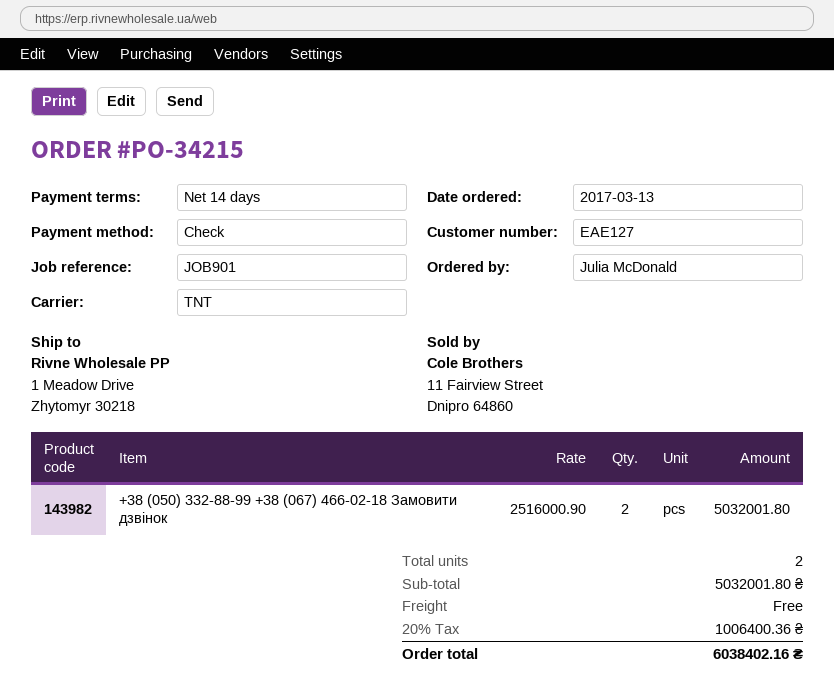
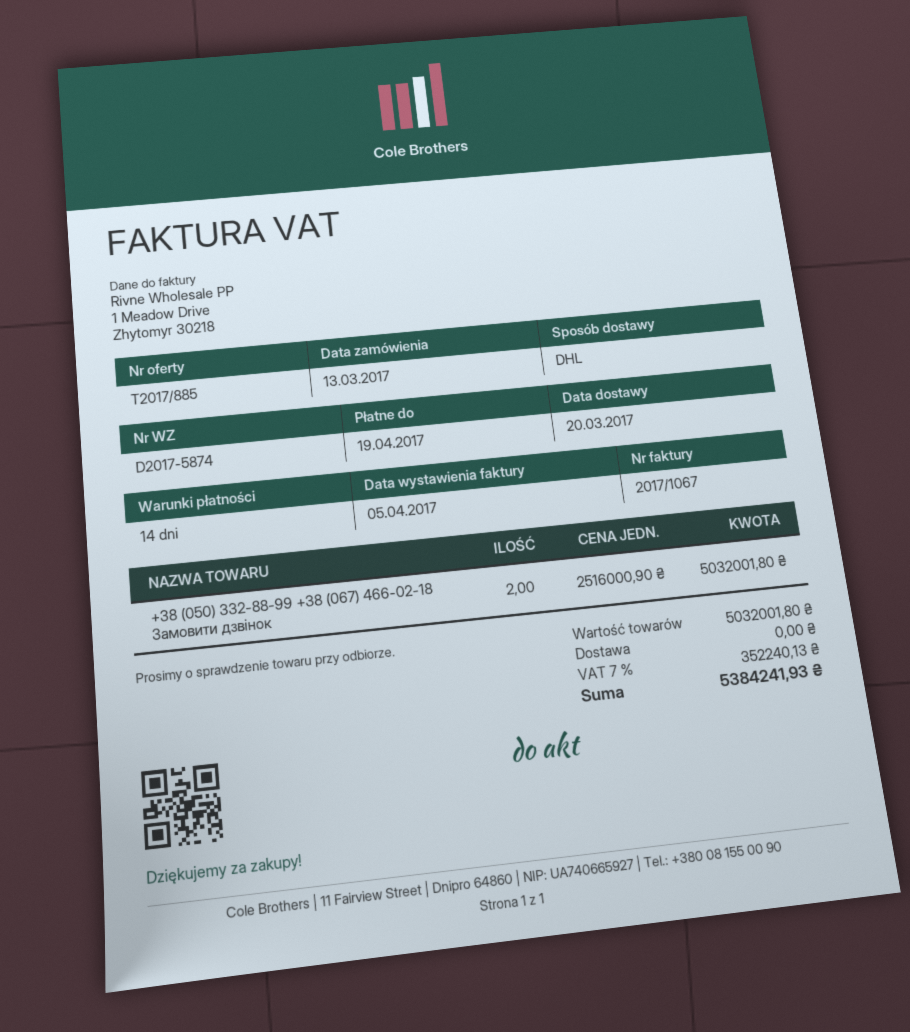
shipping method: TNT -> DHL
tax: 20% = 1006400.36 -> 7% = 352240.13
total: 6038402.16 -> 5384241.93

